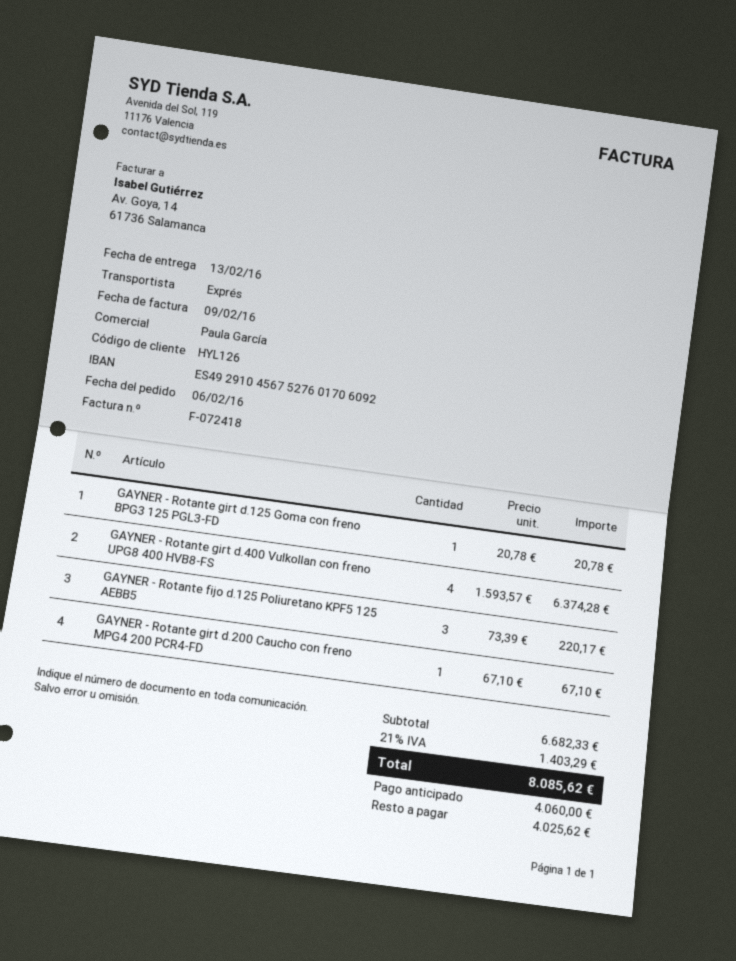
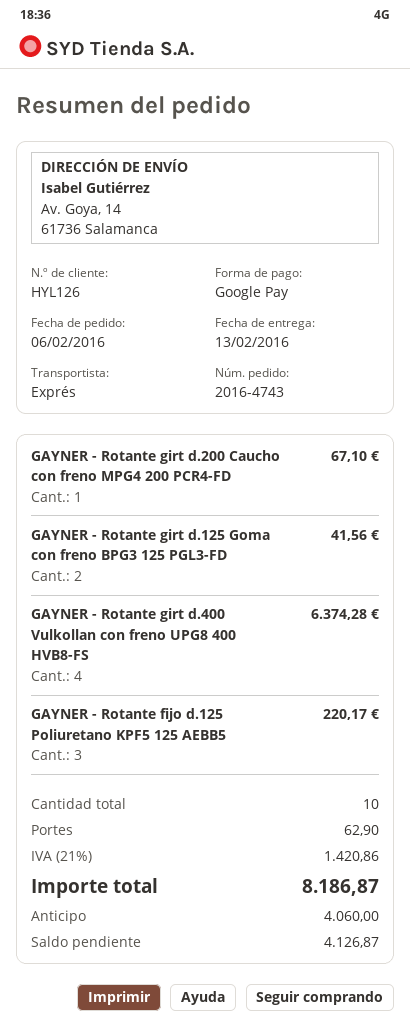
GAYNER - Rotante girt d.125 Goma con freno BPG3 125 PGL3-FD: 1 for 20.78 -> 2 for 41.56
shipping: none -> 62.90
tax: 21% = 1403.29 -> 21% = 1420.86
total: 8085.62 -> 8186.87
balance: 4025.62 -> 4126.87

